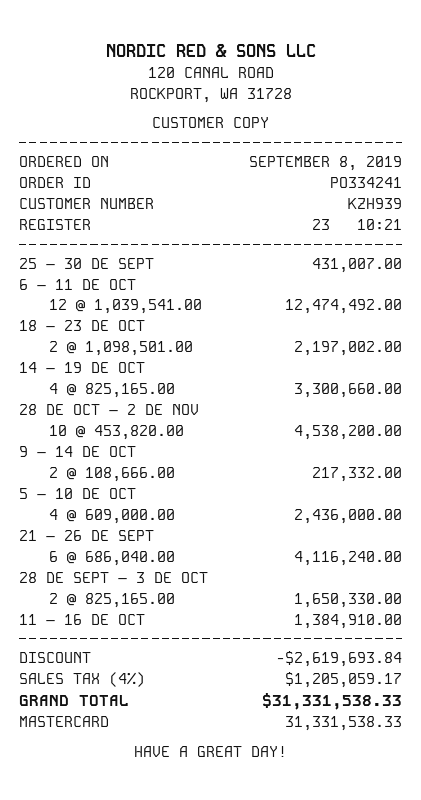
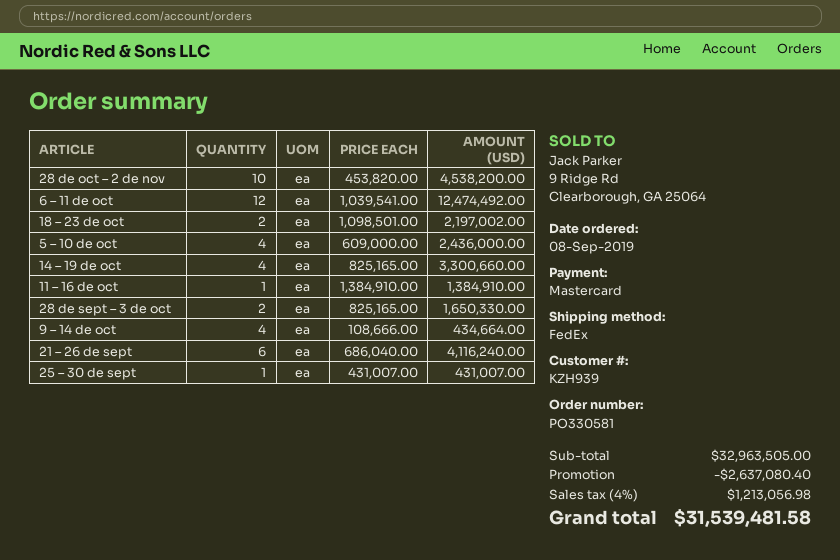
order number: PO334241 -> PO330581
9 – 14 DE OCT: 2 x 108666.00 = 217332.00 -> 4 x 108666.00 = 434664.00
discount: 2619693.84 -> 2637080.40
tax: 4% = 1205059.17 -> 4% = 1213056.98
total: 31331538.33 -> 31539481.58

